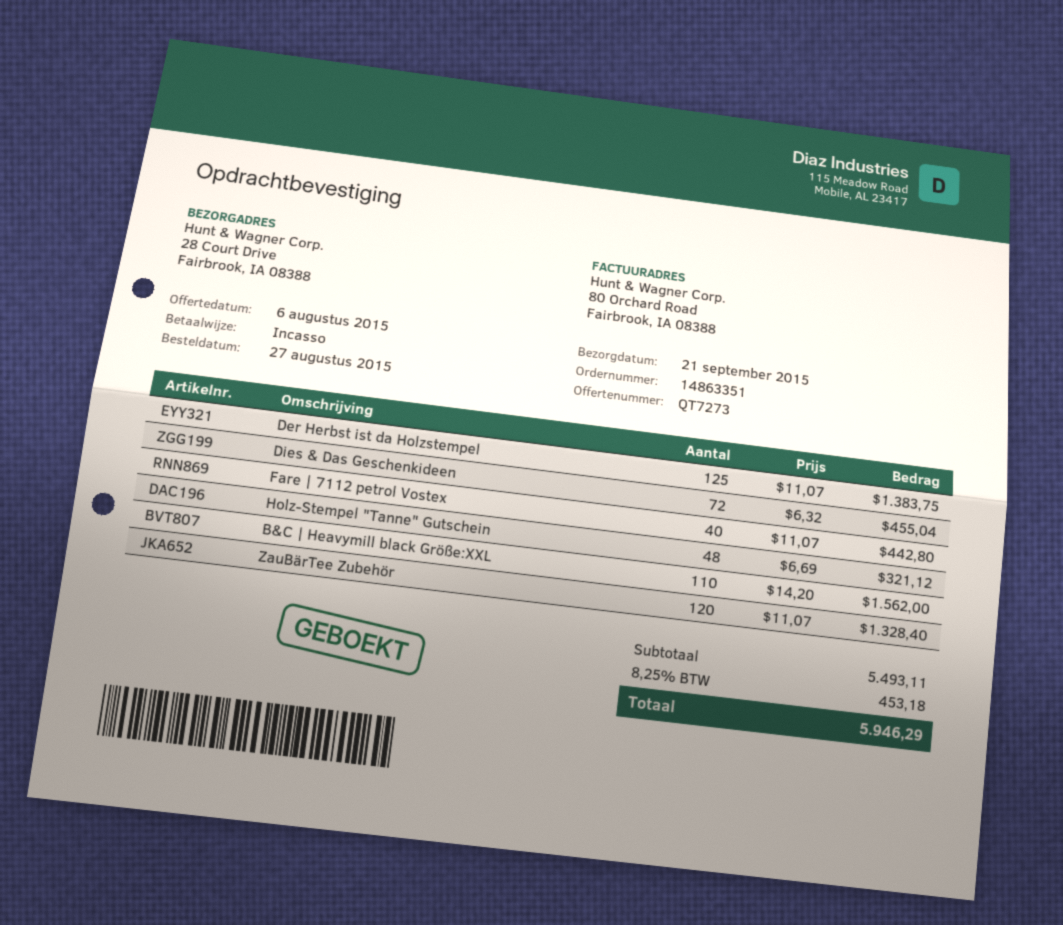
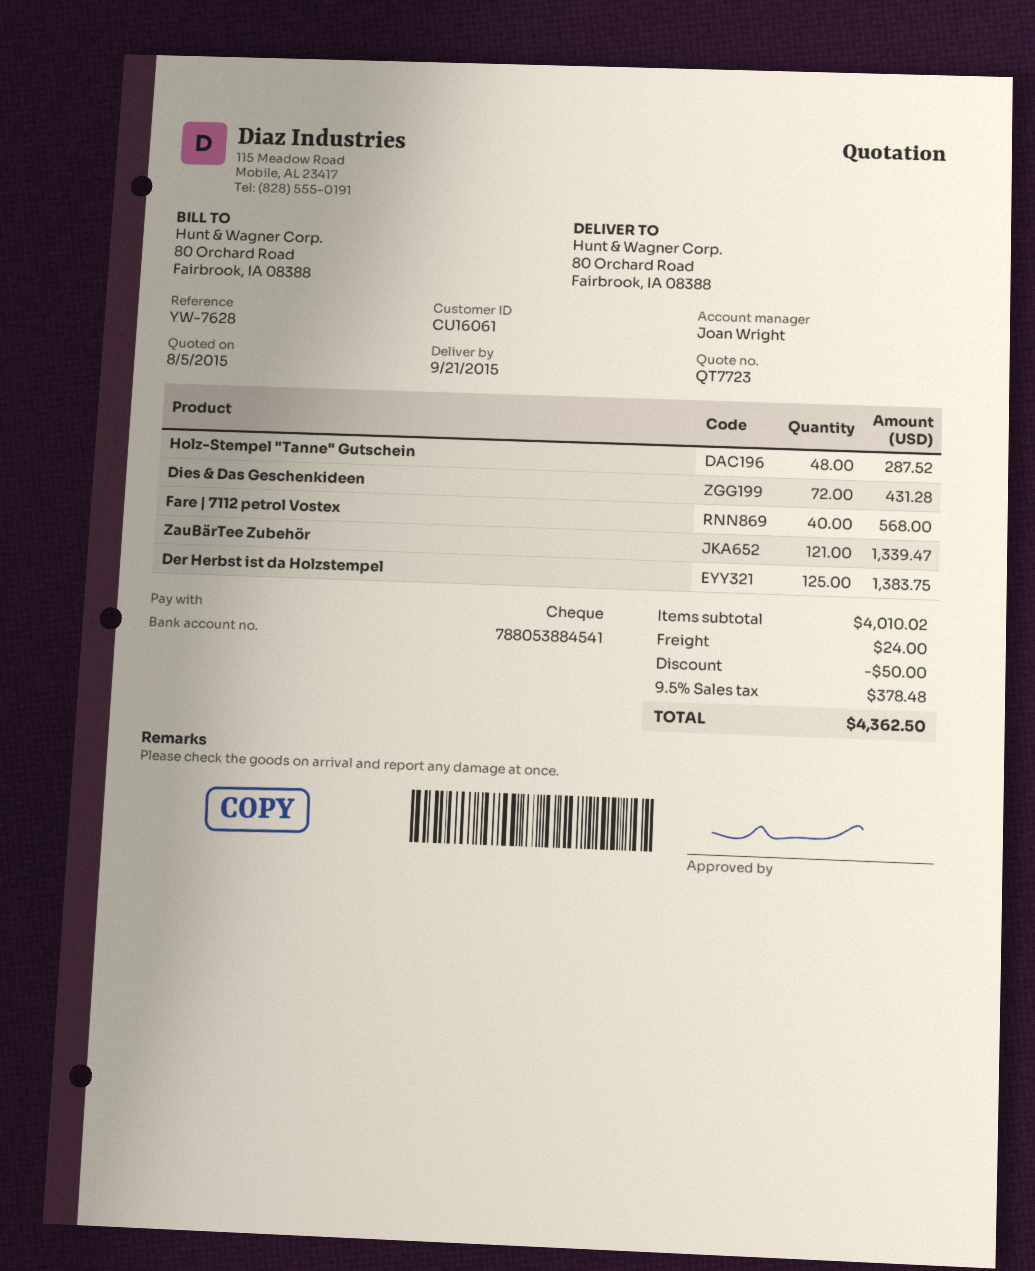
quote number: QT7273 -> QT7723
quote date: 2015-08-06 -> 2015-08-05
payment method: direct debit -> cheque
ship to: 28 Court Drive, Fairbrook, IA 08388 -> 80 Orchard Road, Fairbrook, IA 08388
Dies & Das Geschenkideen: 72 for 455.04 -> 72 for 431.28
Fare | 7112 petrol Vostex: 40 for 442.80 -> 40 for 568.00
Holz-Stempel "Tanne" Gutschein: 48 for 321.12 -> 48 for 287.52
B&C | Heavymill black Größe:XXL: 110 for 1562.00 -> none
ZauBärTee Zubehör: 120 for 1328.40 -> 121 for 1339.47
subtotal: 5493.11 -> 4010.02
discount: none -> 50.00
shipping: none -> 24.00
tax: 8.25% = 453.18 -> 9.5% = 378.48
total: 5946.29 -> 4362.50

